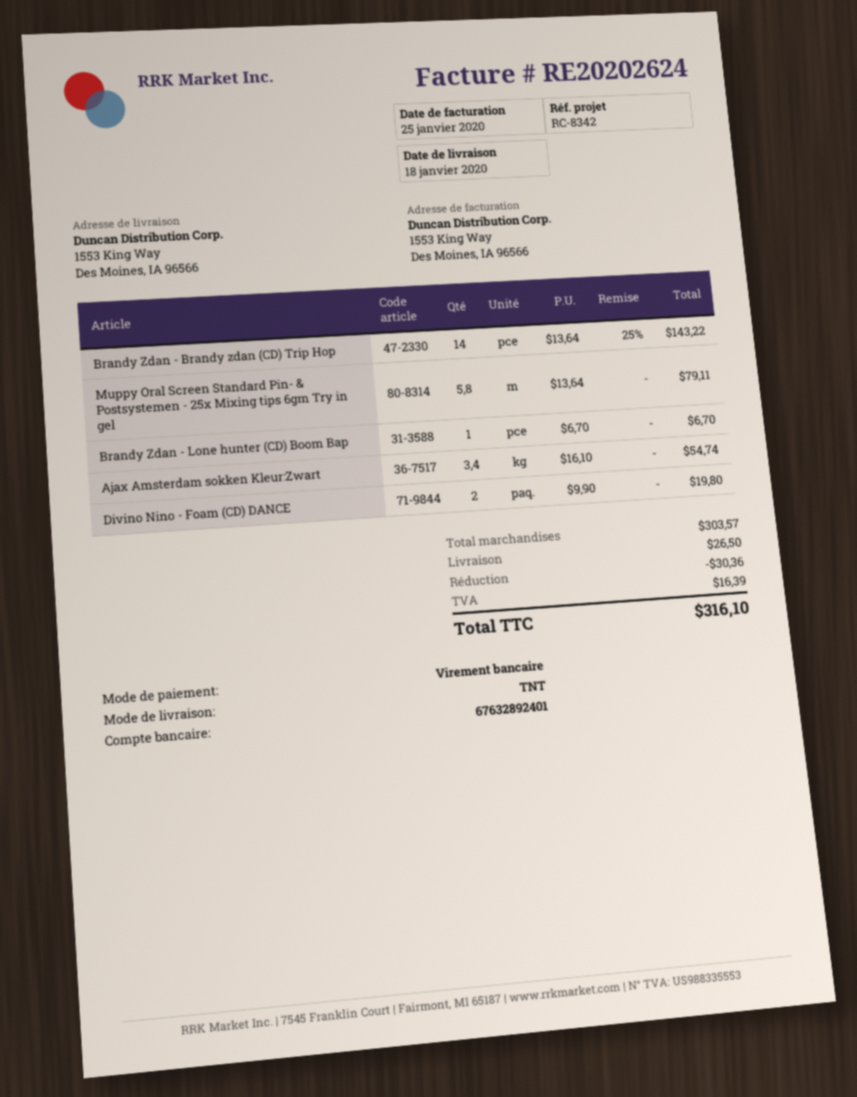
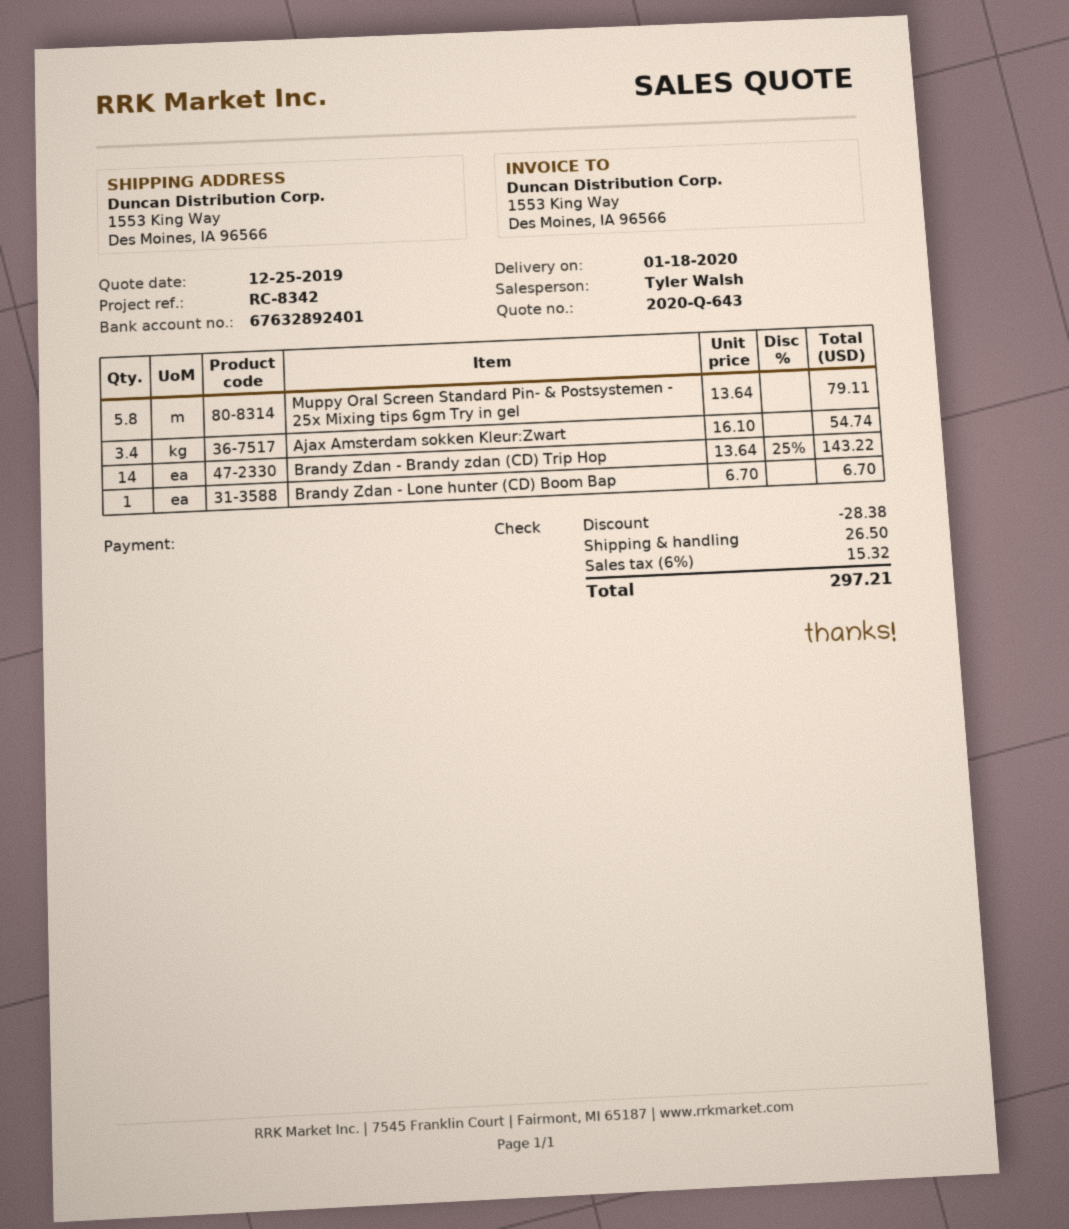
payment method: bank transfer -> cheque
Divino Nino - Foam (CD) DANCE: 2 x 9.90 = 19.80 -> none
discount: 30.36 -> 28.38
tax: 16.39 -> 15.32
total: 316.10 -> 297.21

